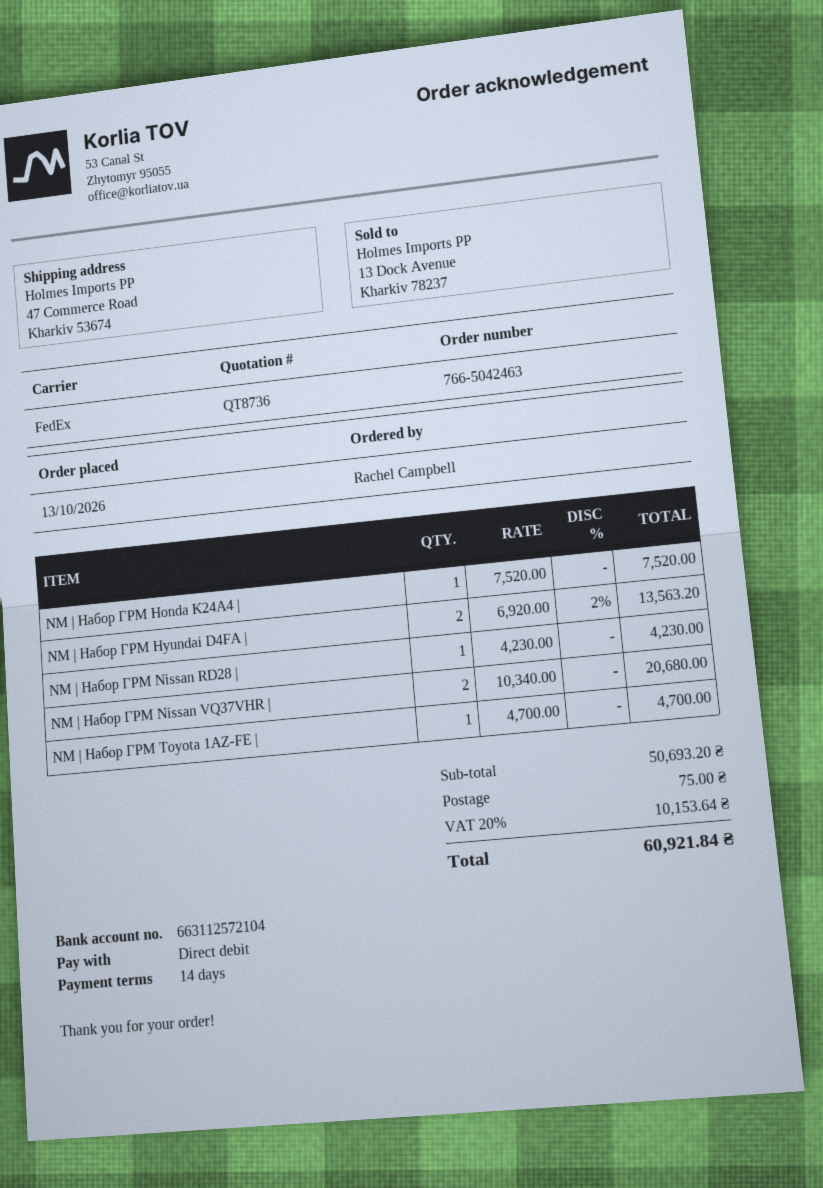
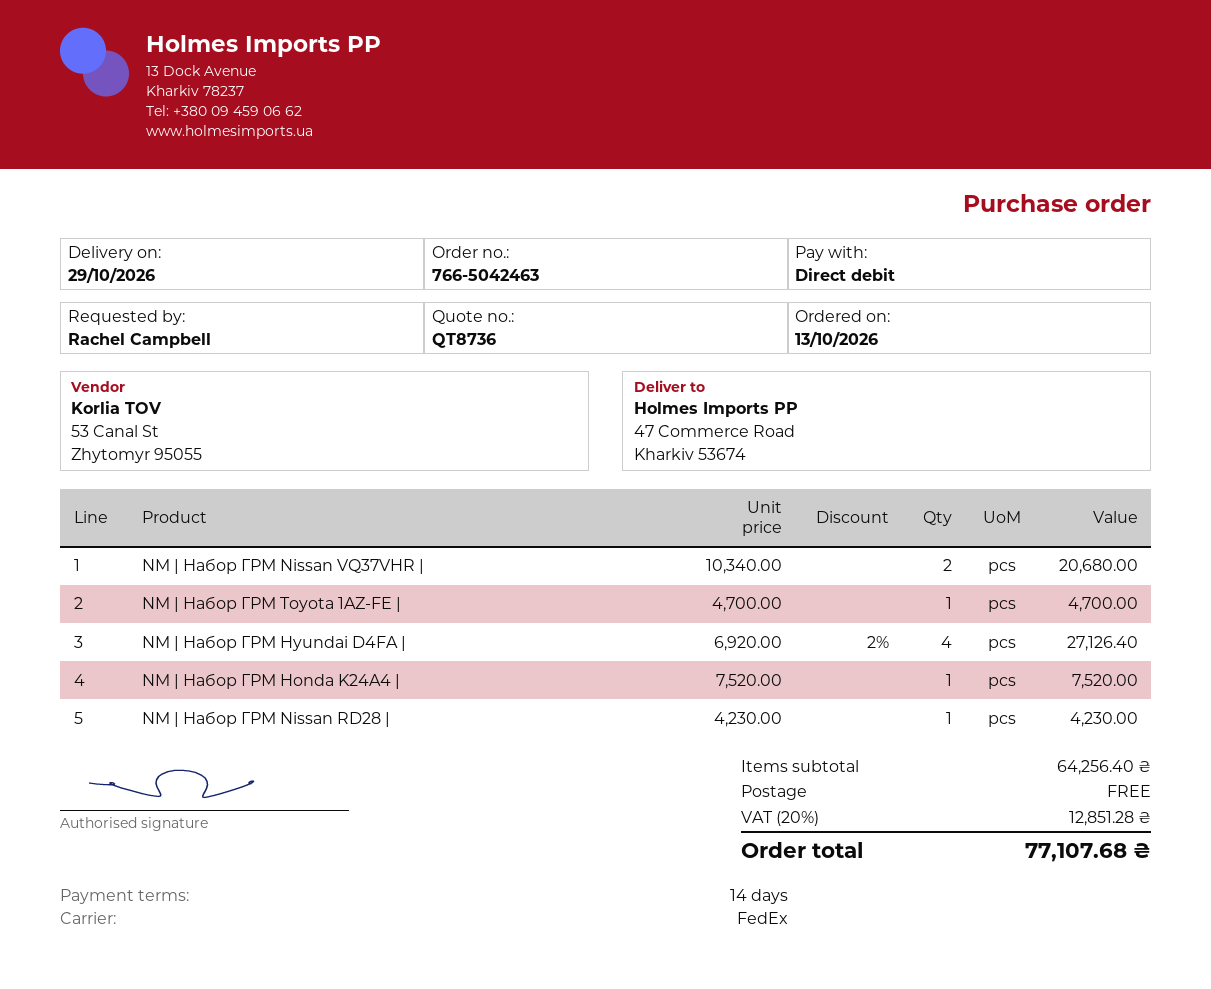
NM | Набор ГРМ Hyundai D4FA |: 2 x 6920.00 - 2% = 13563.20 -> 4 x 6920.00 - 2% = 27126.40
subtotal: 50693.20 -> 64256.40
shipping: 75.00 -> 0.00
tax: 20% = 10153.64 -> 20% = 12851.28
total: 60921.84 -> 77107.68

